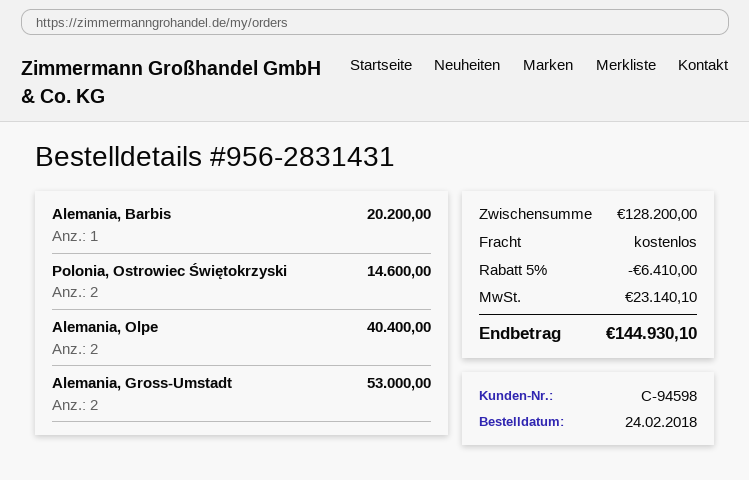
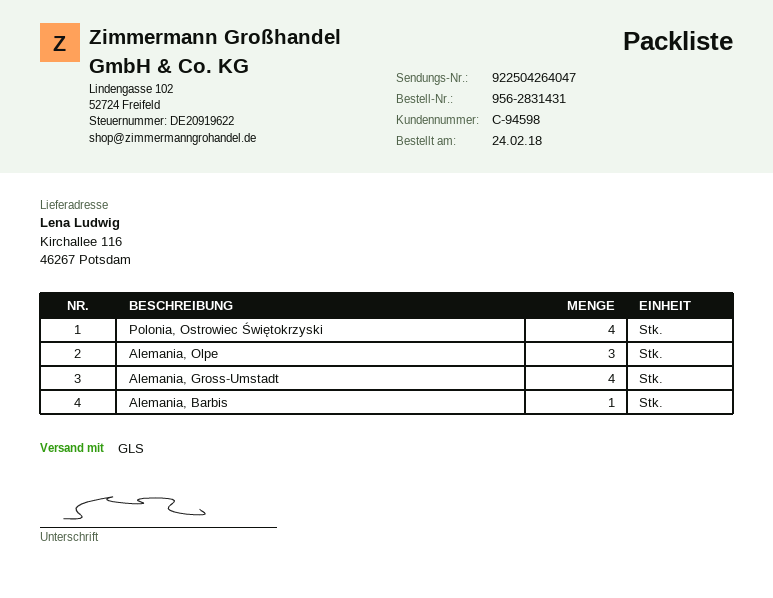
Polonia, Ostrowiec Świętokrzyski: 2 -> 4
Alemania, Olpe: 2 -> 3
Alemania, Gross-Umstadt: 2 -> 4

